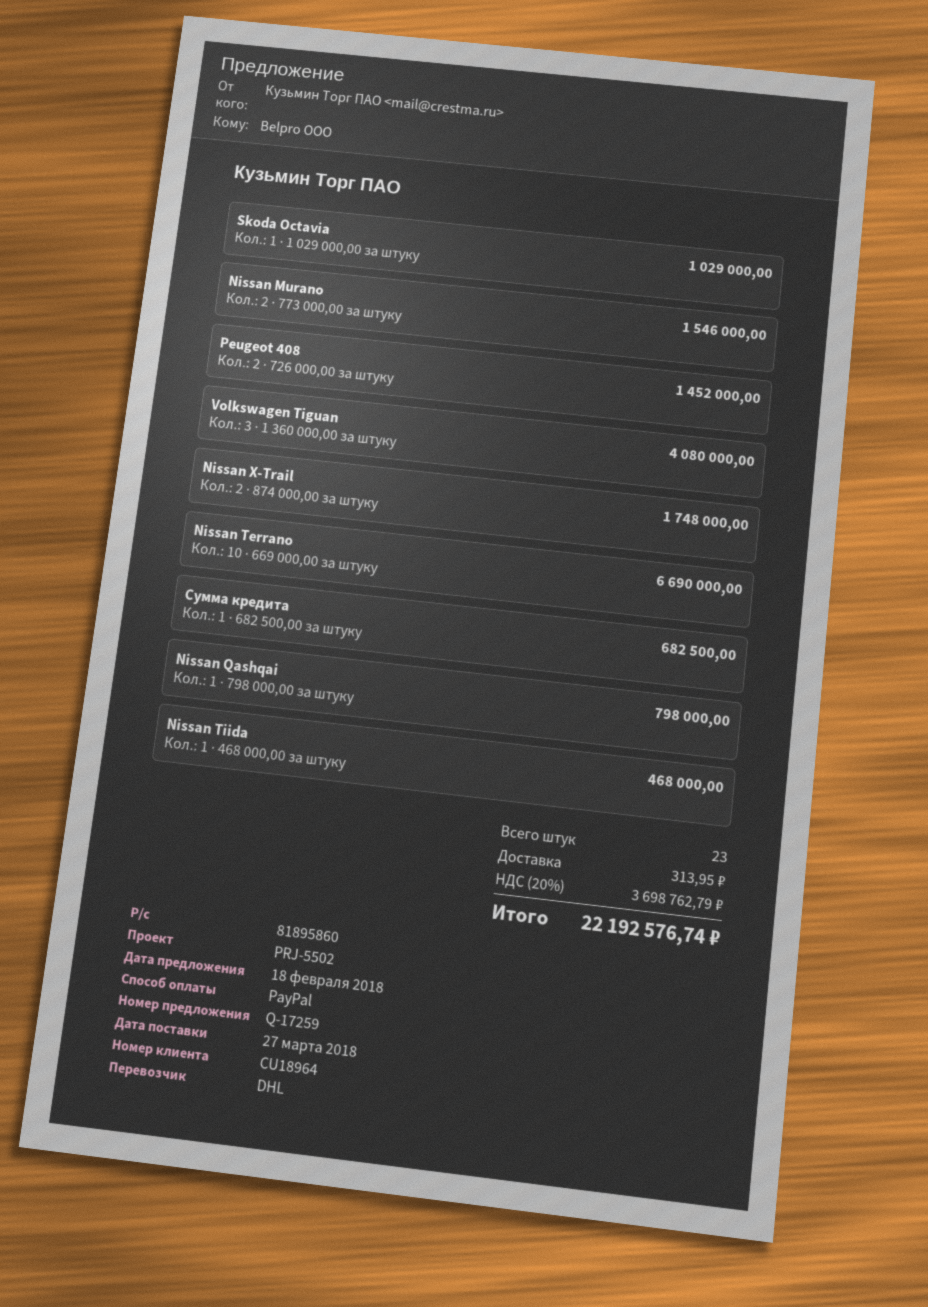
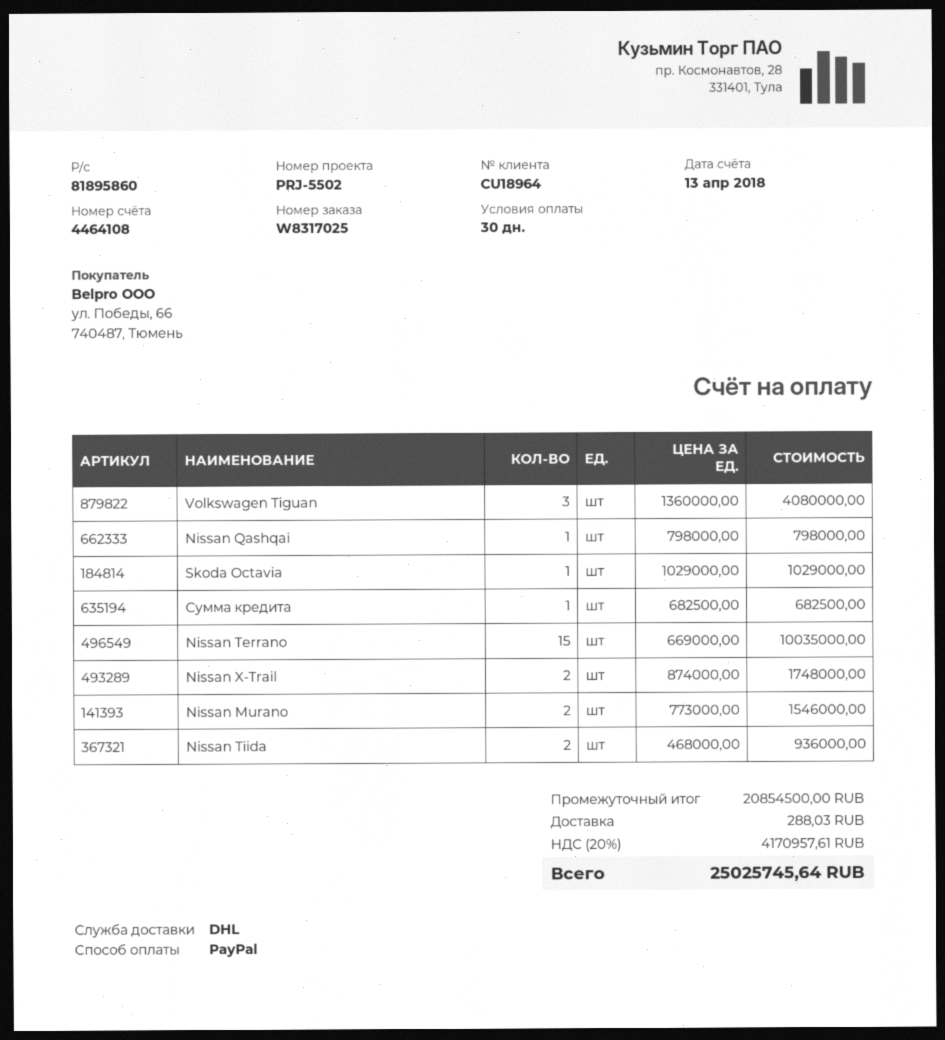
Peugeot 408: 2 x 726000.00 = 1452000.00 -> none
Nissan Terrano: 10 x 669000.00 = 6690000.00 -> 15 x 669000.00 = 10035000.00
Nissan Tiida: 1 x 468000.00 = 468000.00 -> 2 x 468000.00 = 936000.00
shipping: 313.95 -> 288.03
tax: 20% = 3698762.79 -> 20% = 4170957.61
total: 22192576.74 -> 25025745.64

